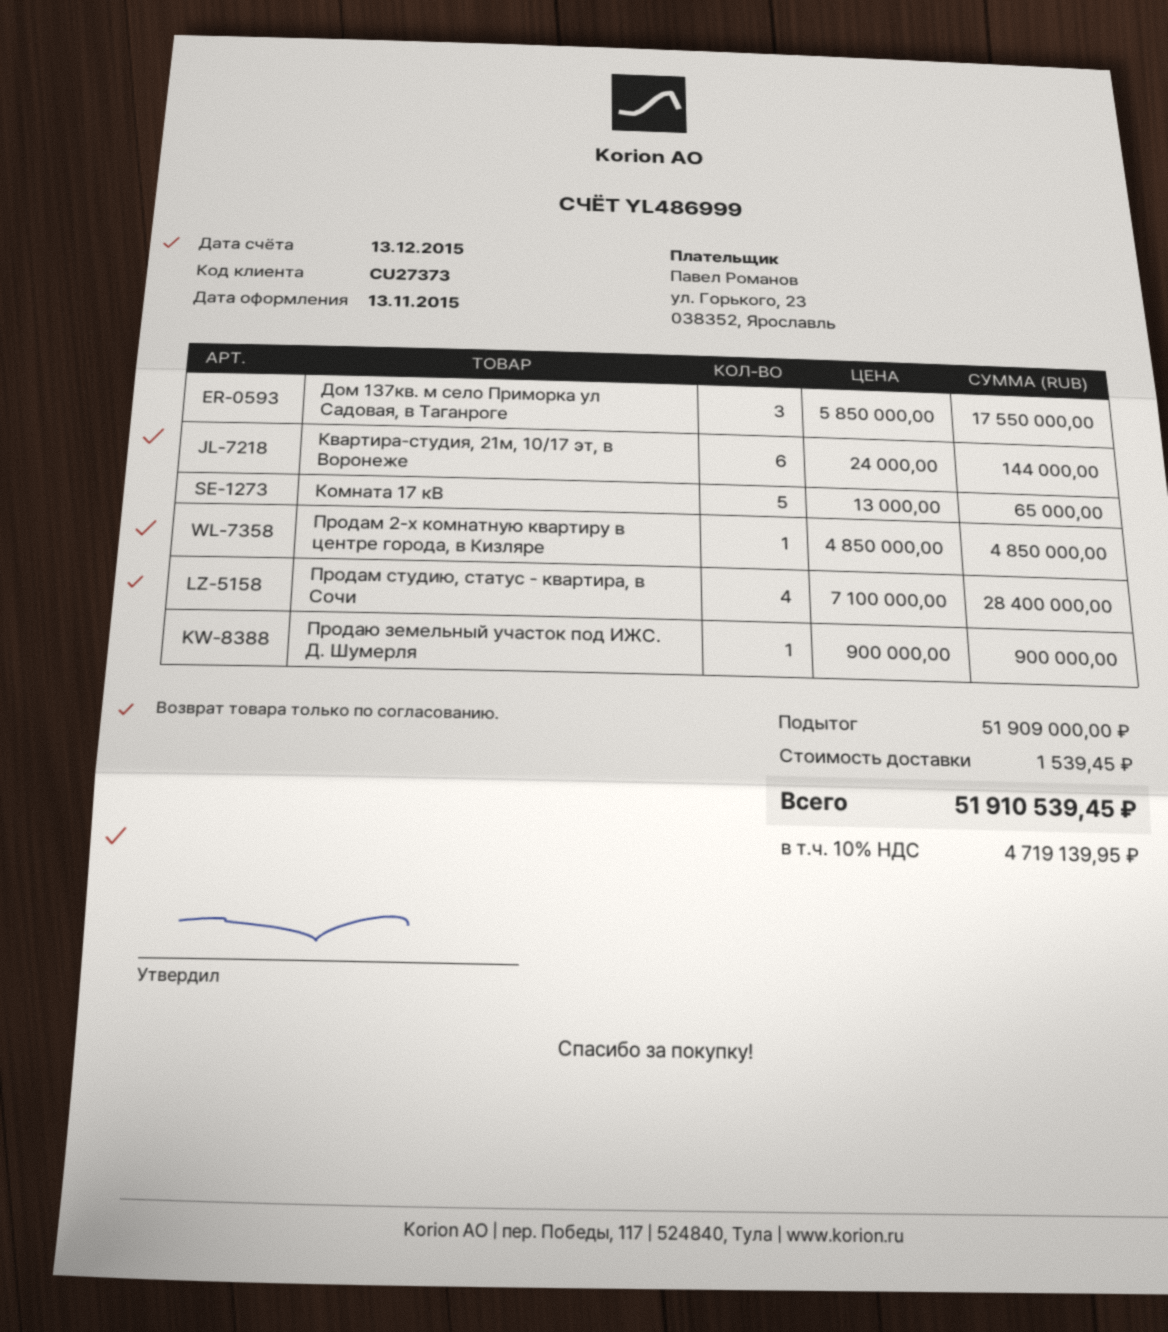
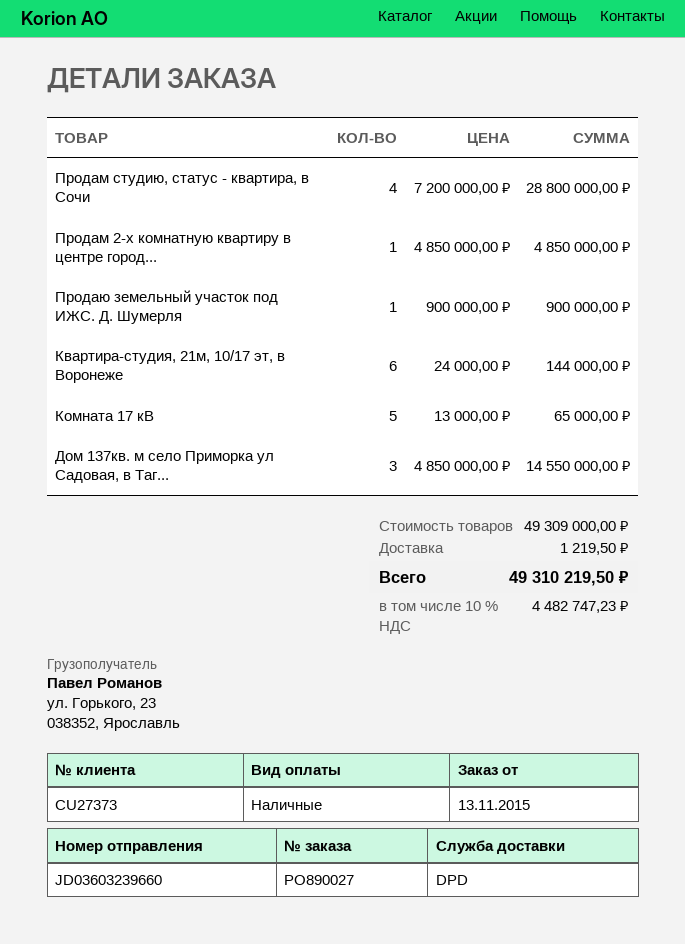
Дом 137кв. м село Приморка ул Садовая, в Таганроге: 3 x 5850000.00 = 17550000.00 -> 3 x 4850000.00 = 14550000.00
Продам студию, статус - квартира, в Сочи: 4 x 7100000.00 = 28400000.00 -> 4 x 7200000.00 = 28800000.00
subtotal: 51909000.00 -> 49309000.00
shipping: 1539.45 -> 1219.50
tax: 10% = 4719139.95 -> 10% = 4482747.23
total: 51910539.45 -> 49310219.50

